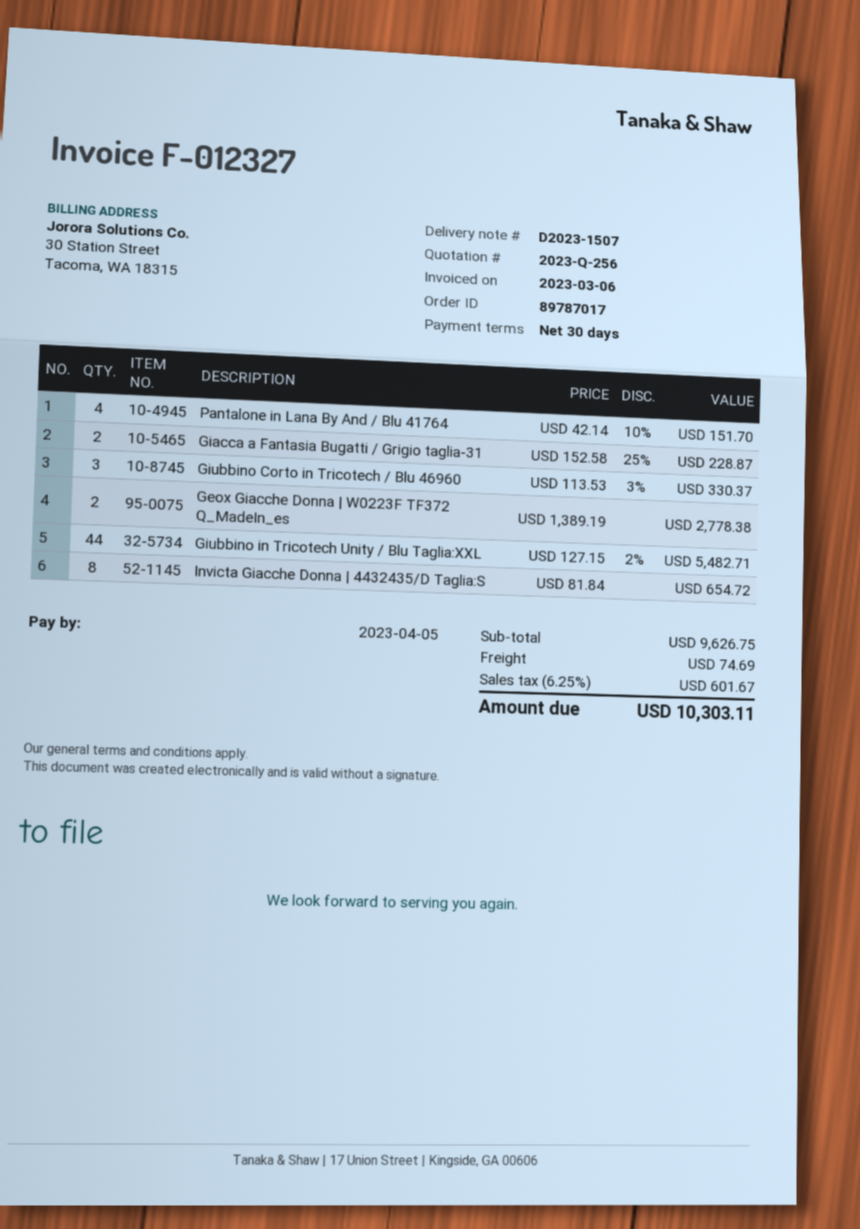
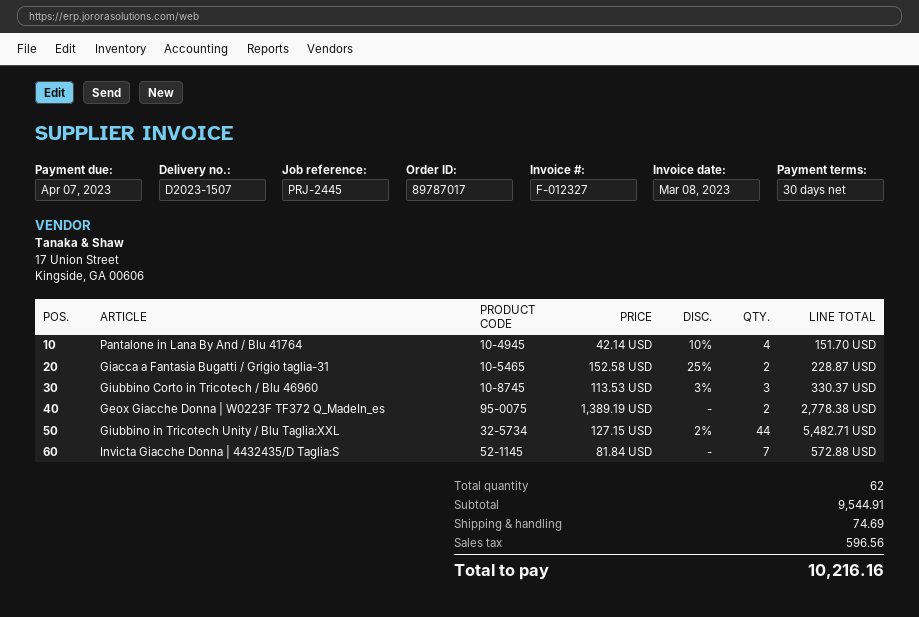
invoice date: 2023-03-06 -> 2023-03-08
due date: 2023-04-05 -> 2023-04-07
Invicta Giacche Donna | 4432435/D Taglia:S: 8 x 81.84 = 654.72 -> 7 x 81.84 = 572.88
subtotal: 9626.75 -> 9544.91
tax: 601.67 -> 596.56
total: 10303.11 -> 10216.16

